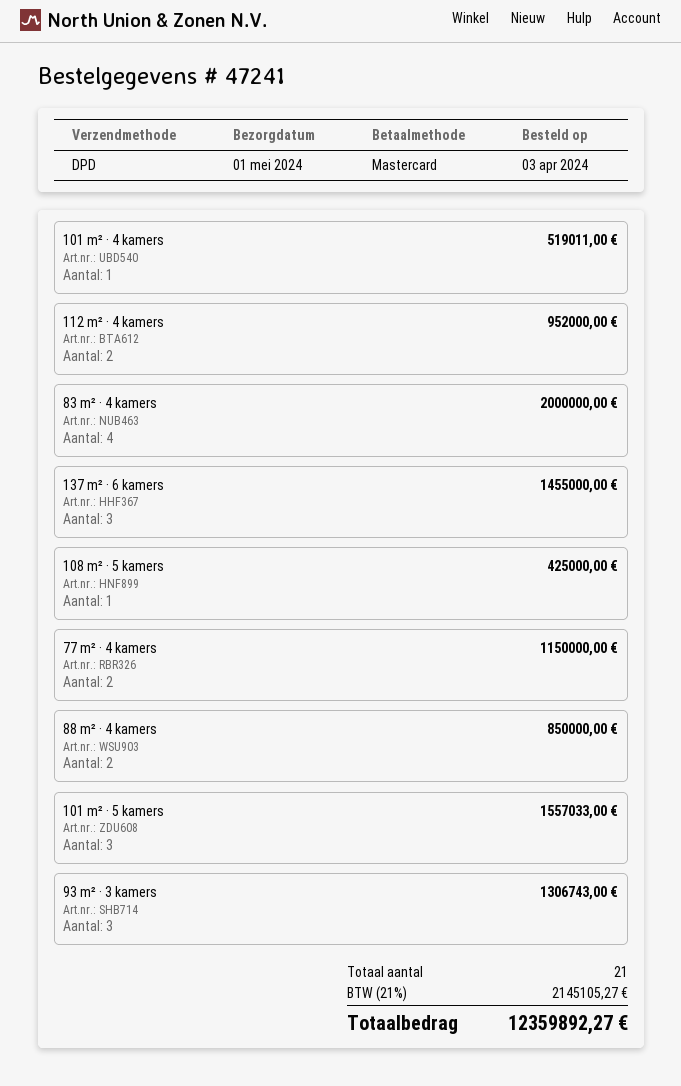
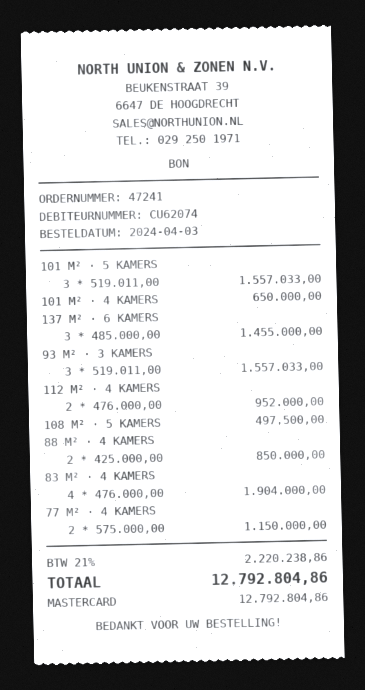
101 m² · 4 kamers: 1 for 519011.00 -> 1 for 650000.00
83 m² · 4 kamers: 4 for 2000000.00 -> 4 for 1904000.00
108 m² · 5 kamers: 1 for 425000.00 -> 1 for 497500.00
93 m² · 3 kamers: 3 for 1306743.00 -> 3 for 1557033.00
tax: 21% = 2145105.27 -> 21% = 2220238.86
total: 12359892.27 -> 12792804.86

